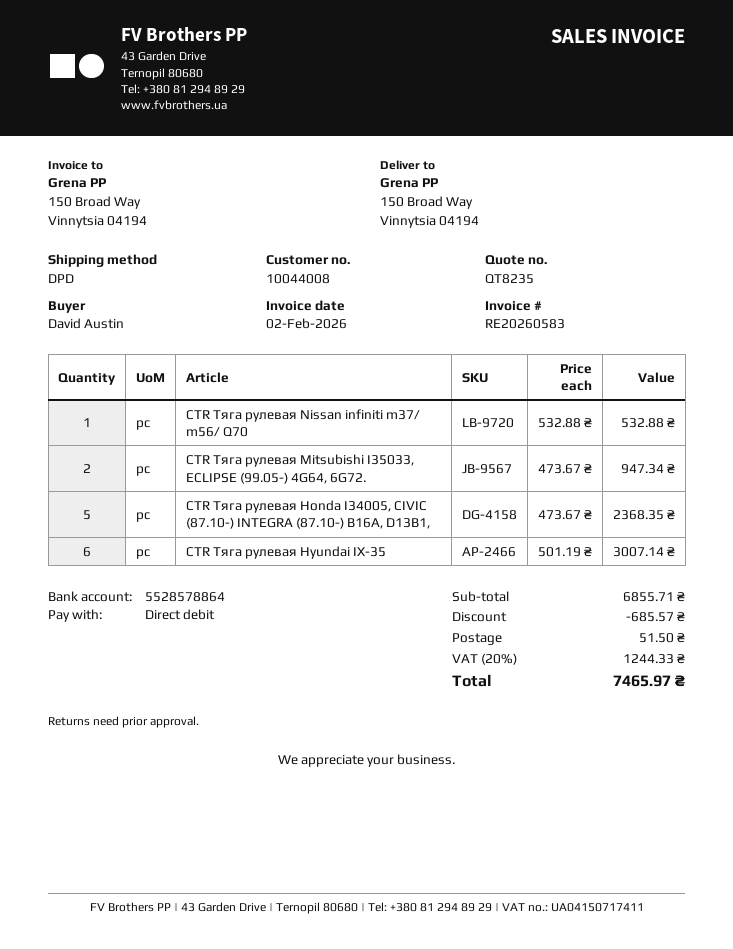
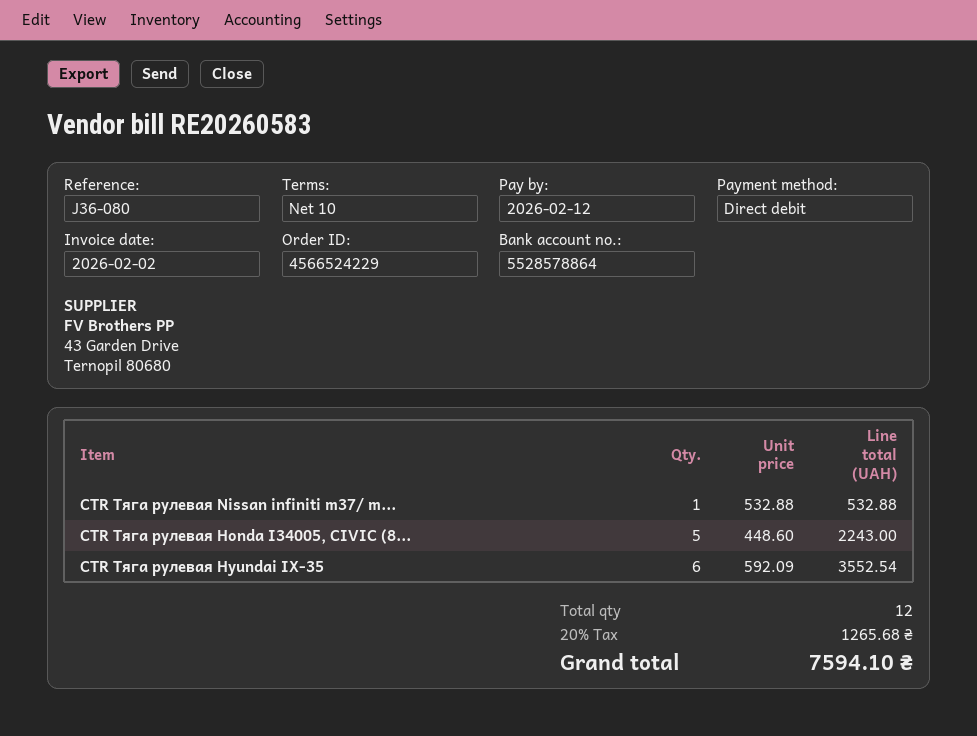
CTR Тяга рулевая Mitsubishi I35033, ECLIPSE (99.05-) 4G64, 6G72.: 2 x 473.67 = 947.34 -> none
CTR Тяга рулевая Honda I34005, CIVIC (87.10-) INTEGRA (87.10-) B16A, D13B1,: 5 x 473.67 = 2368.35 -> 5 x 448.60 = 2243.00
CTR Тяга рулевая Hyundai IX-35: 6 x 501.19 = 3007.14 -> 6 x 592.09 = 3552.54
discount: 685.57 -> none
shipping: 51.50 -> none
tax: 20% = 1244.33 -> 20% = 1265.68
total: 7465.97 -> 7594.10

